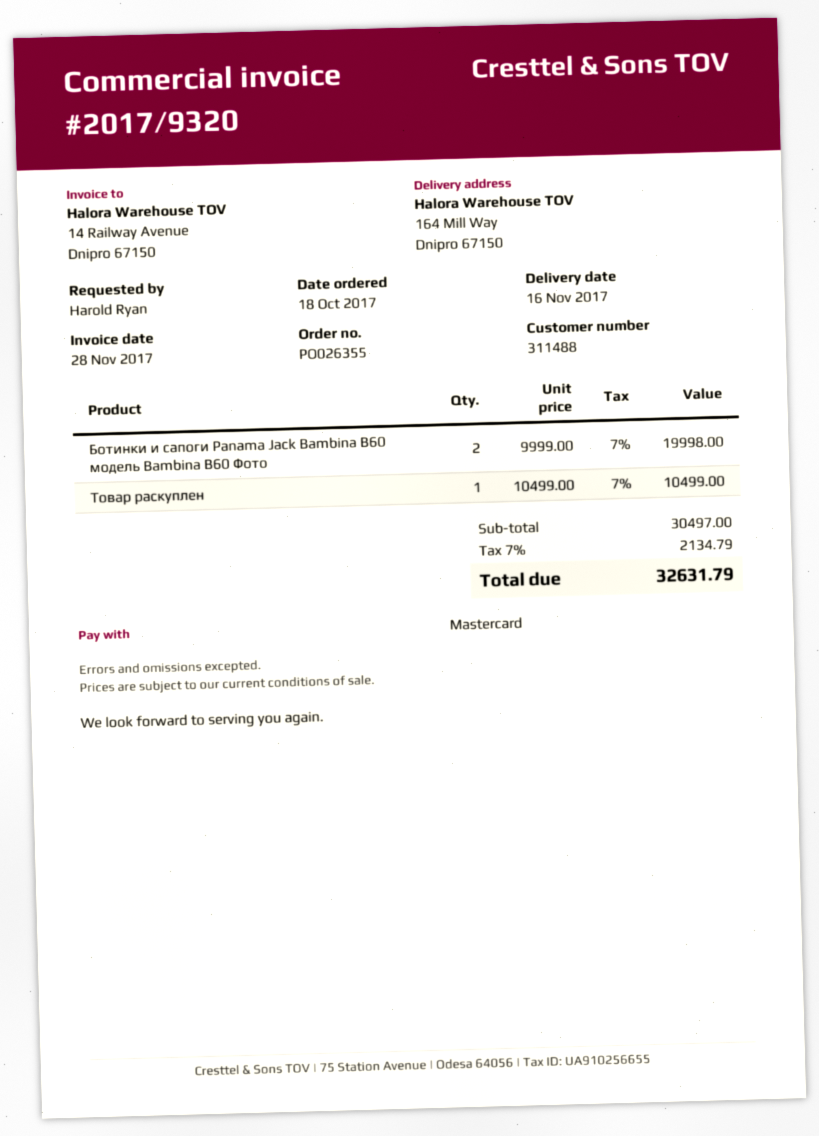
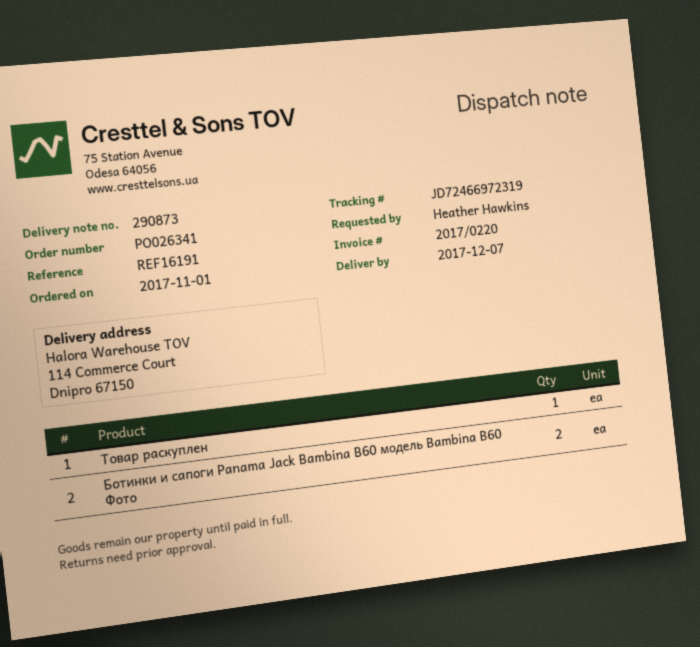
order number: PO026355 -> PO026341
order date: 2017-10-18 -> 2017-11-01
delivery date: 2017-11-16 -> 2017-12-07
invoice number: 2017/9320 -> 2017/0220
ordered by: Harold Ryan -> Heather Hawkins
ship to: 164 Mill Way, Dnipro 67150 -> 114 Commerce Court, Dnipro 67150

